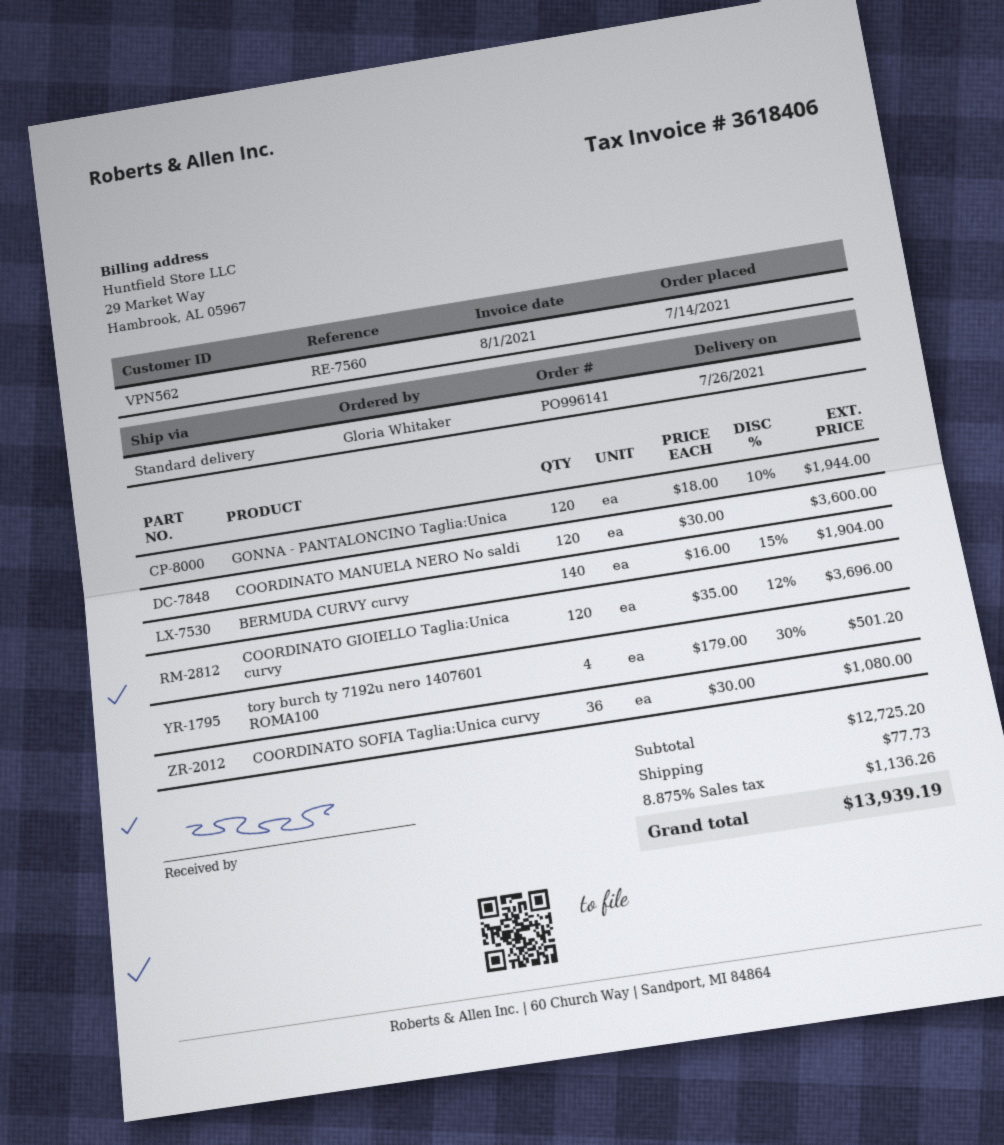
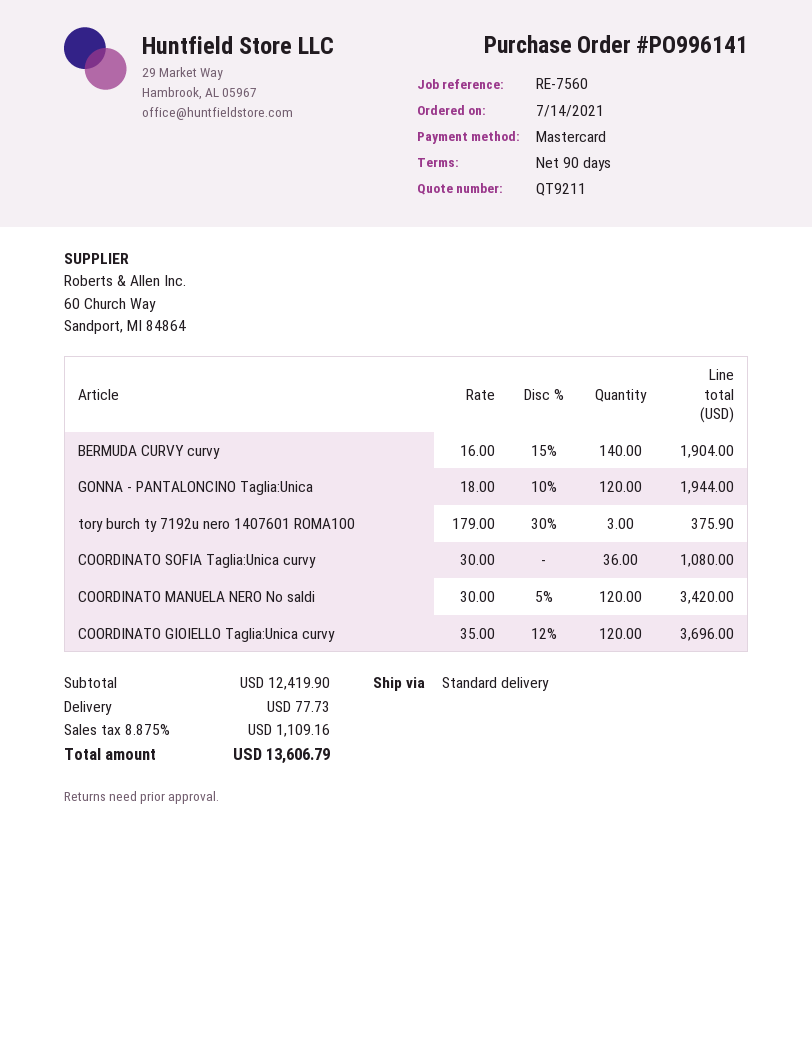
COORDINATO MANUELA NERO No saldi: 120 x 30.00 = 3600.00 -> 120 x 30.00 - 5% = 3420.00
tory burch ty 7192u nero 1407601 ROMA100: 4 x 179.00 - 30% = 501.20 -> 3 x 179.00 - 30% = 375.90
subtotal: 12725.20 -> 12419.90
tax: 8.875% = 1136.26 -> 8.875% = 1109.16
total: 13939.19 -> 13606.79

